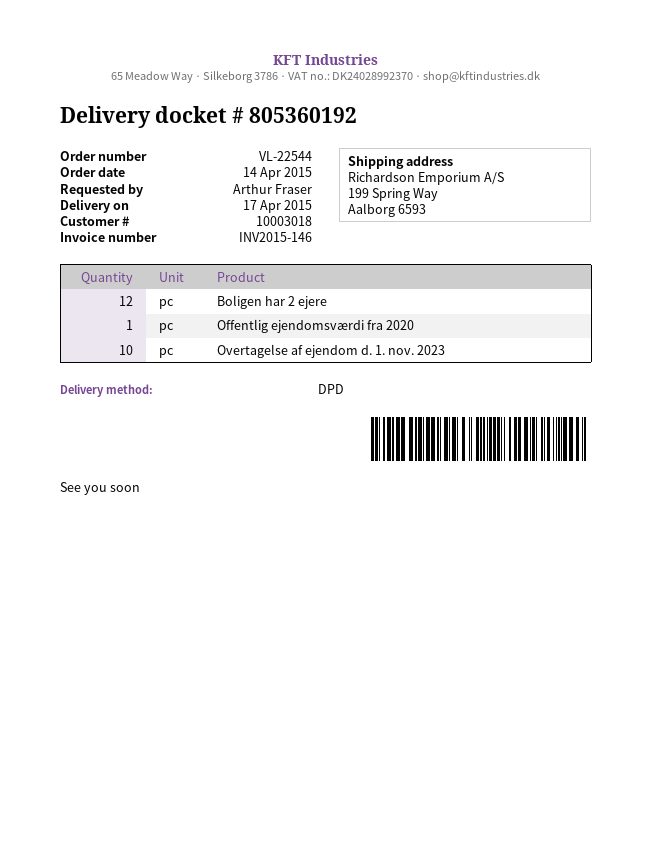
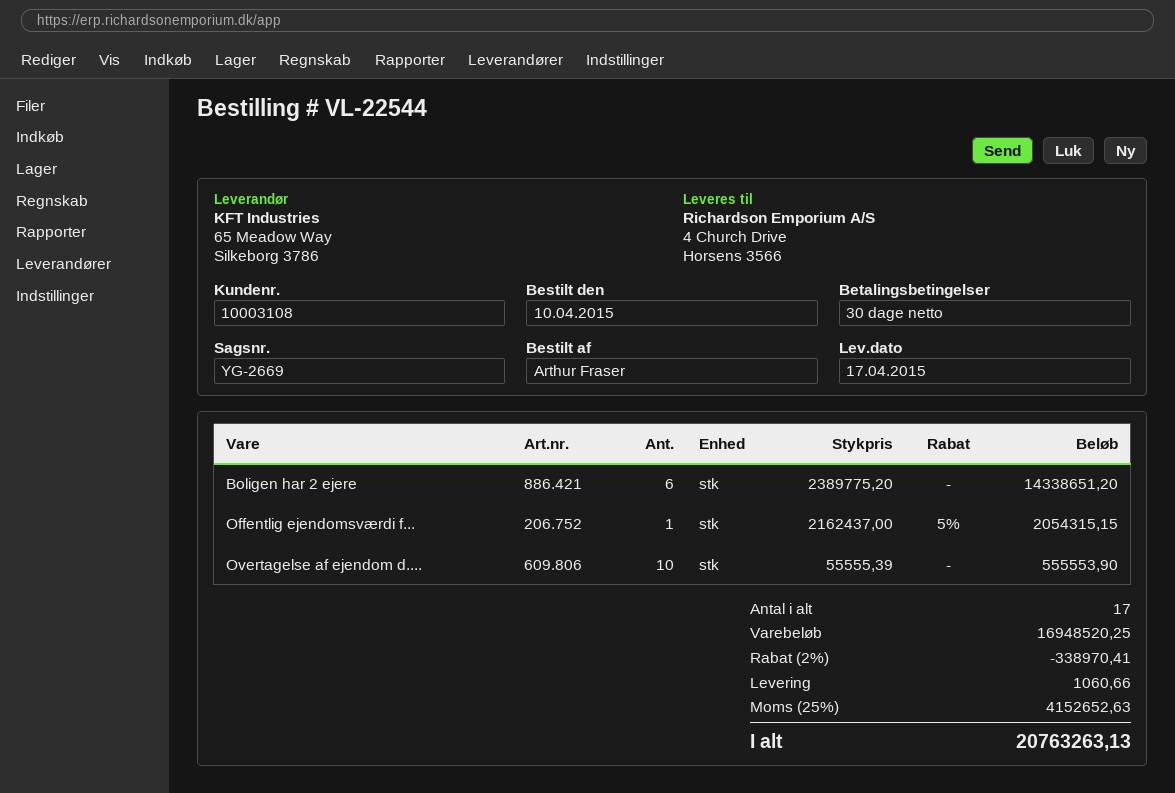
order date: 2015-04-14 -> 2015-04-10
customer number: 10003018 -> 10003108
ship to: 199 Spring Way, Aalborg 6593 -> 4 Church Drive, Horsens 3566
Boligen har 2 ejere: 12 -> 6

